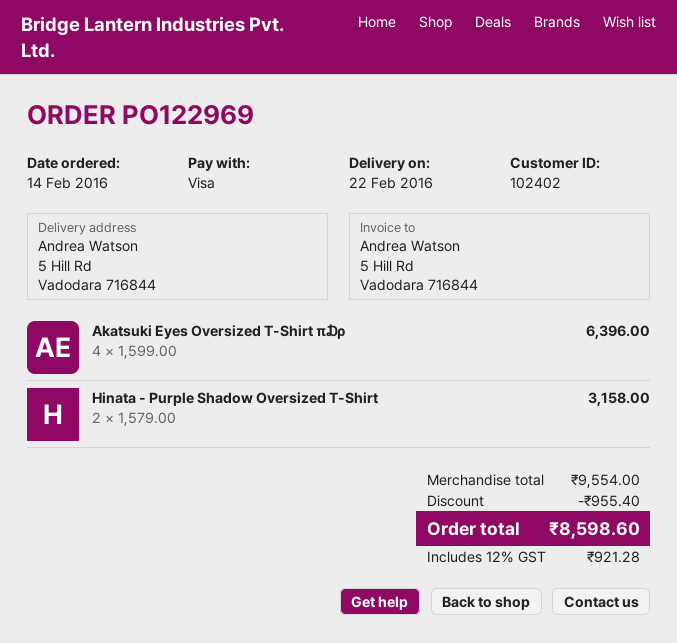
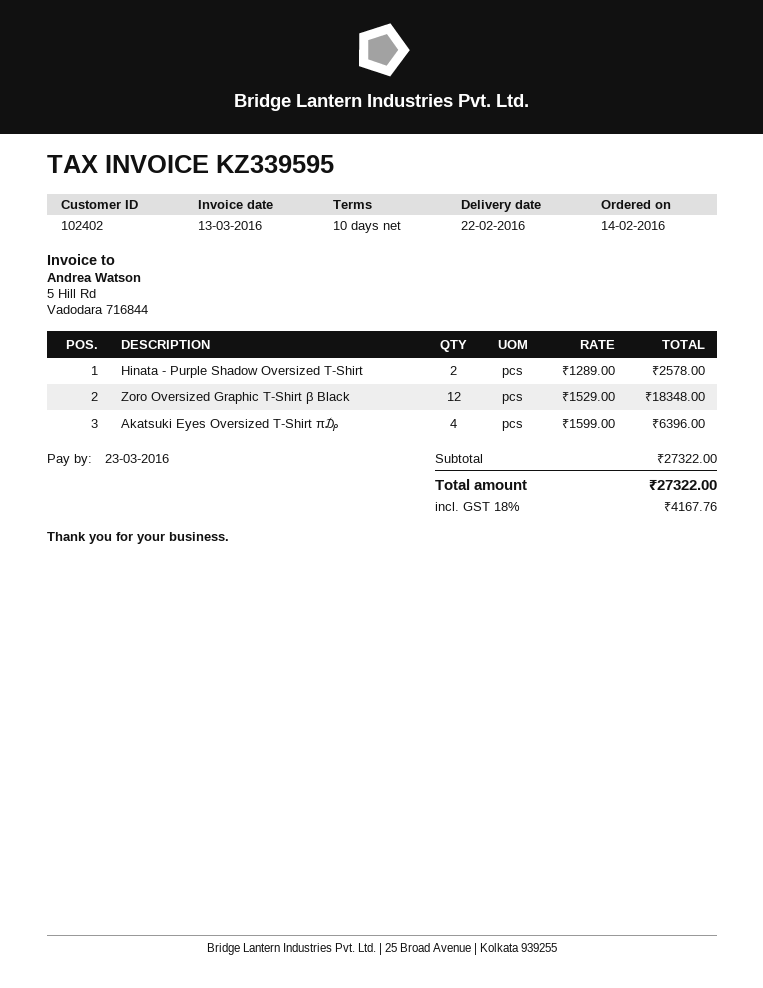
Hinata - Purple Shadow Oversized T-Shirt: 2 x 1579.00 = 3158.00 -> 2 x 1289.00 = 2578.00
Zoro Oversized Graphic T-Shirt β Black: none -> 12 x 1529.00 = 18348.00
subtotal: 9554.00 -> 27322.00
discount: 955.40 -> none
tax: 12% = 921.28 -> 18% = 4167.76
total: 8598.60 -> 27322.00

